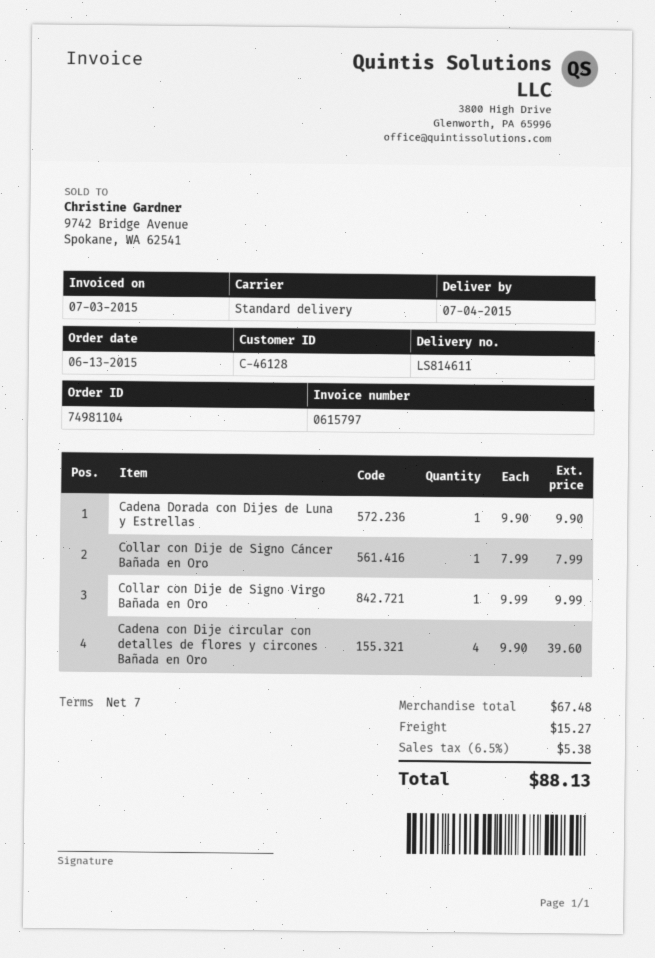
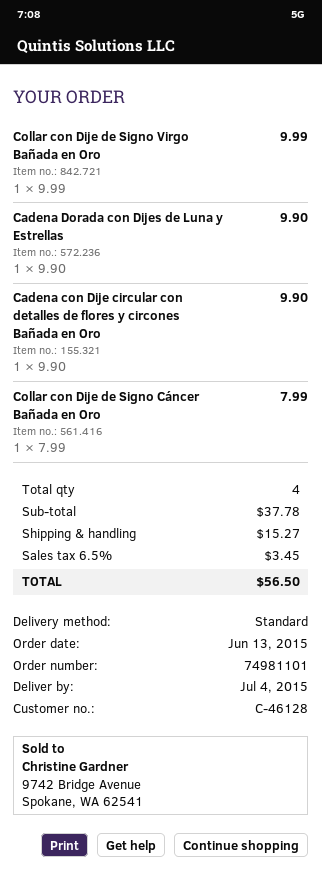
order number: 74981104 -> 74981101
Cadena con Dije circular con detalles de flores y circones Bañada en Oro: 4 x 9.90 = 39.60 -> 1 x 9.90 = 9.90
subtotal: 67.48 -> 37.78
tax: 6.5% = 5.38 -> 6.5% = 3.45
total: 88.13 -> 56.50

